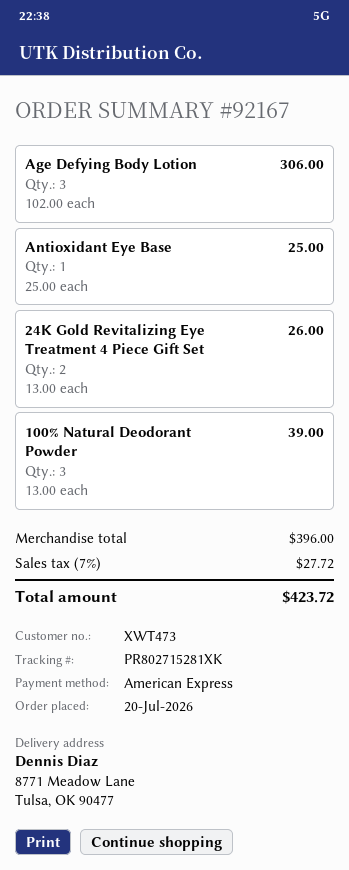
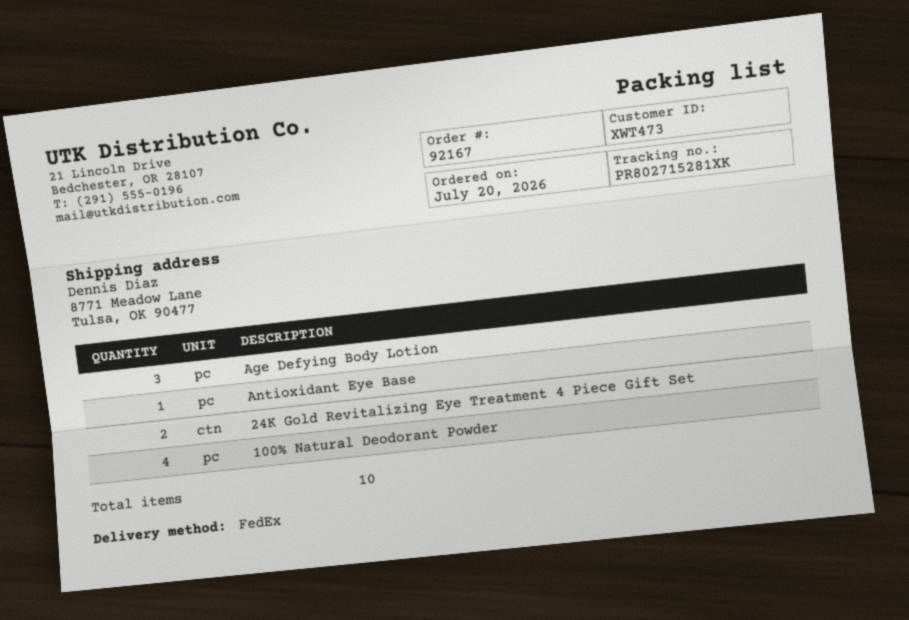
100% Natural Deodorant Powder: 3 -> 4

